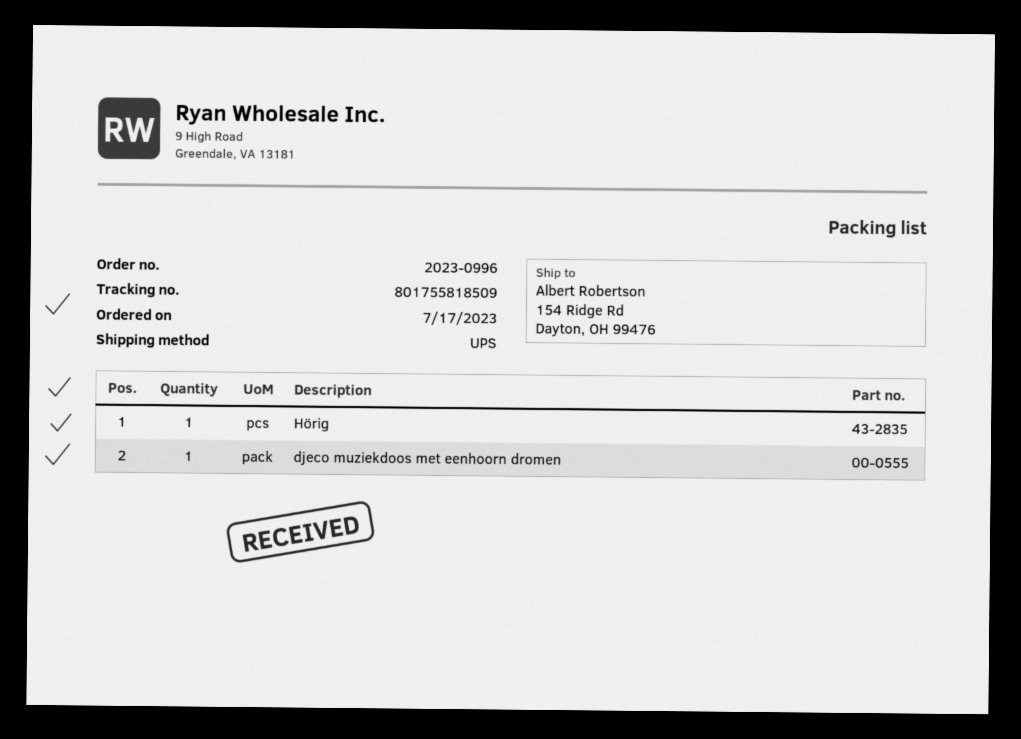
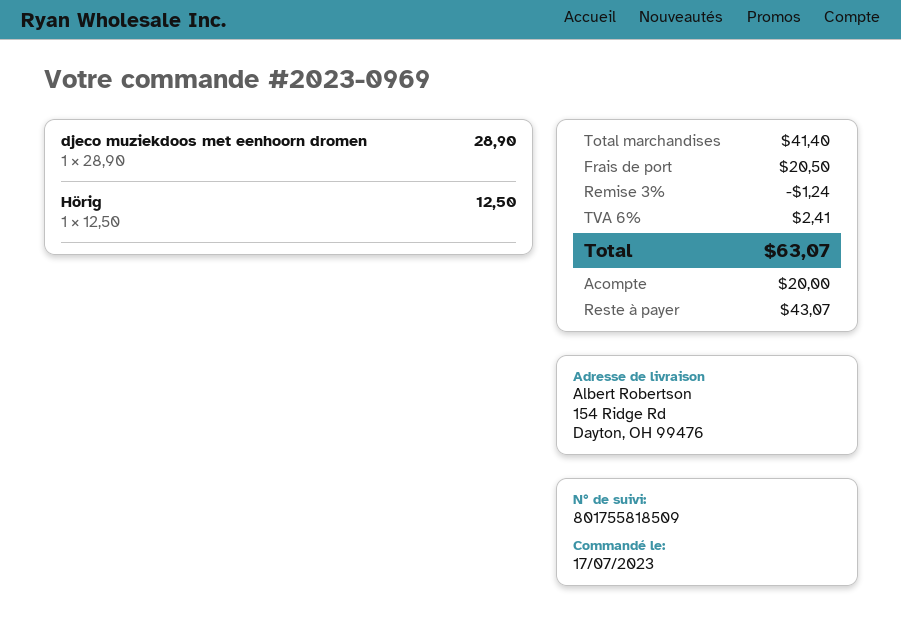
order number: 2023-0996 -> 2023-0969

